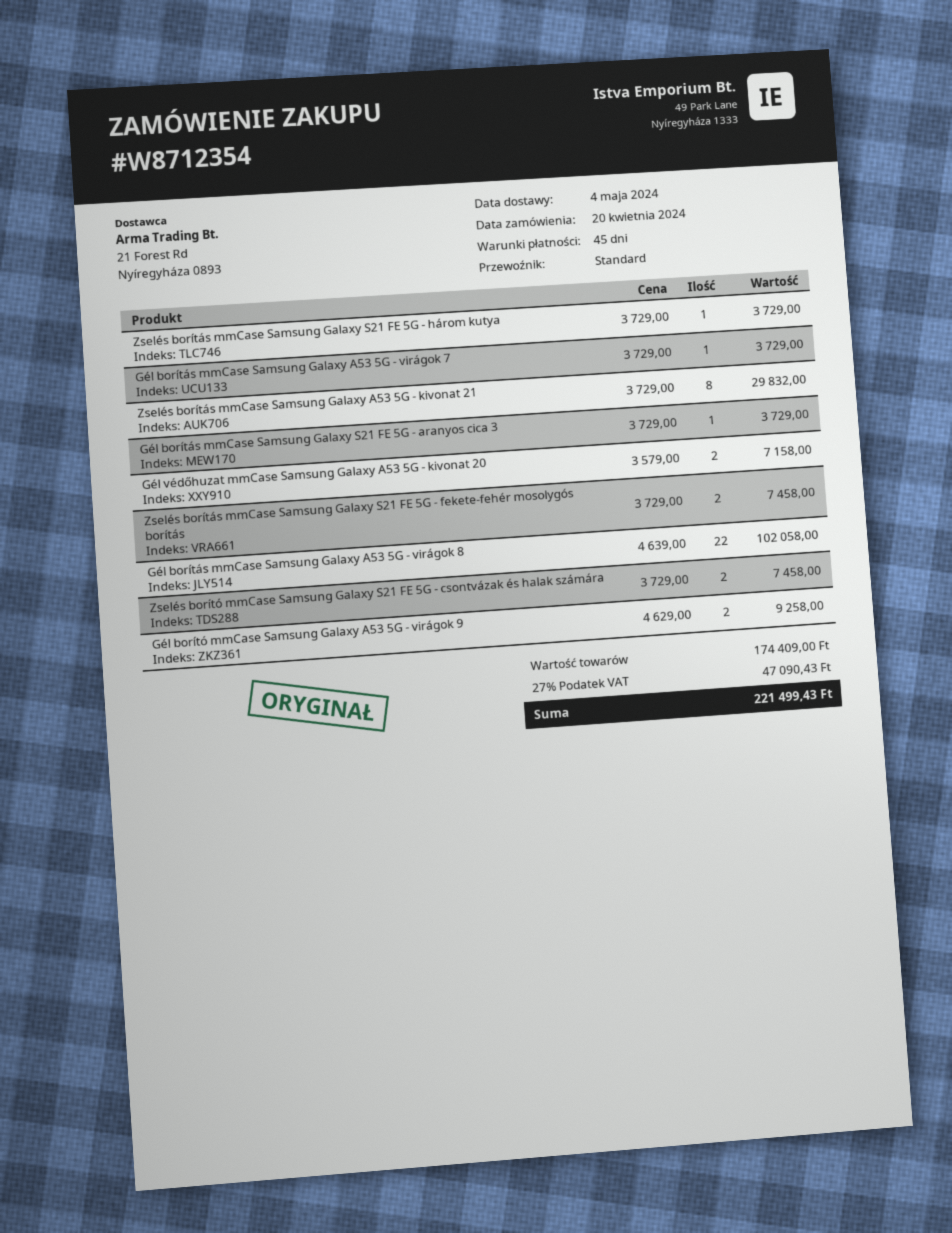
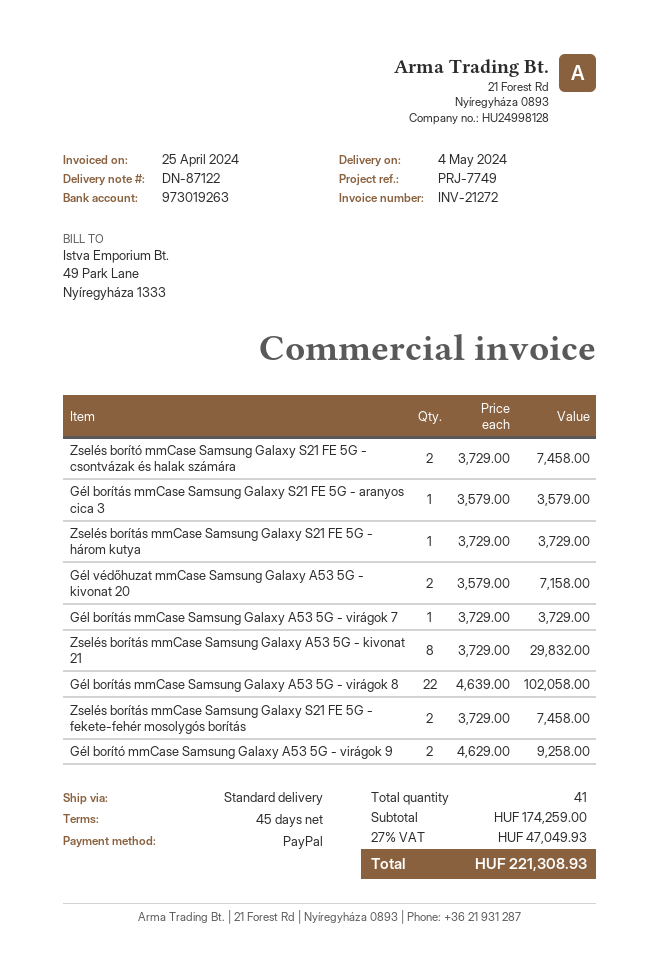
Gél borítás mmCase Samsung Galaxy S21 FE 5G - aranyos cica 3: 1 x 3729.00 = 3729.00 -> 1 x 3579.00 = 3579.00
subtotal: 174409.00 -> 174259.00
tax: 27% = 47090.43 -> 27% = 47049.93
total: 221499.43 -> 221308.93

